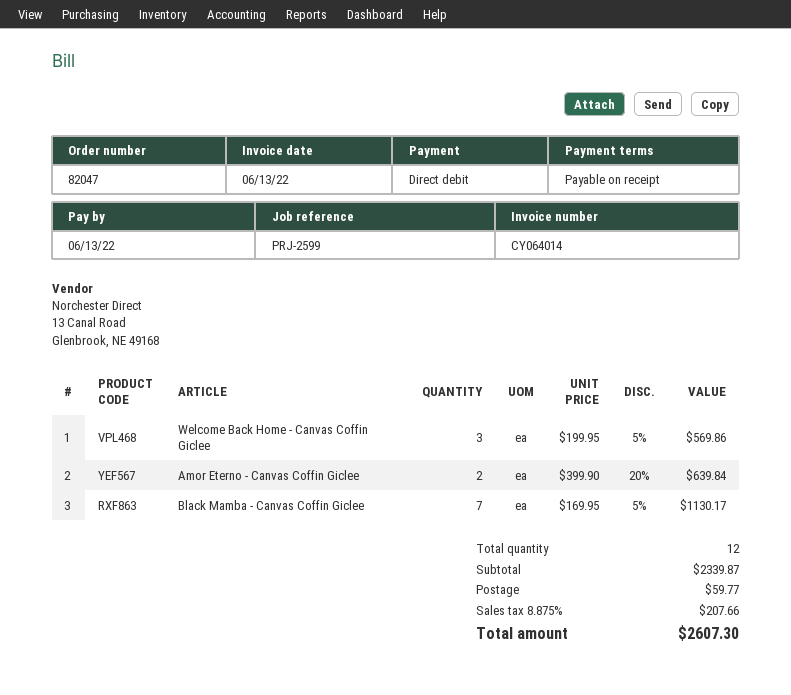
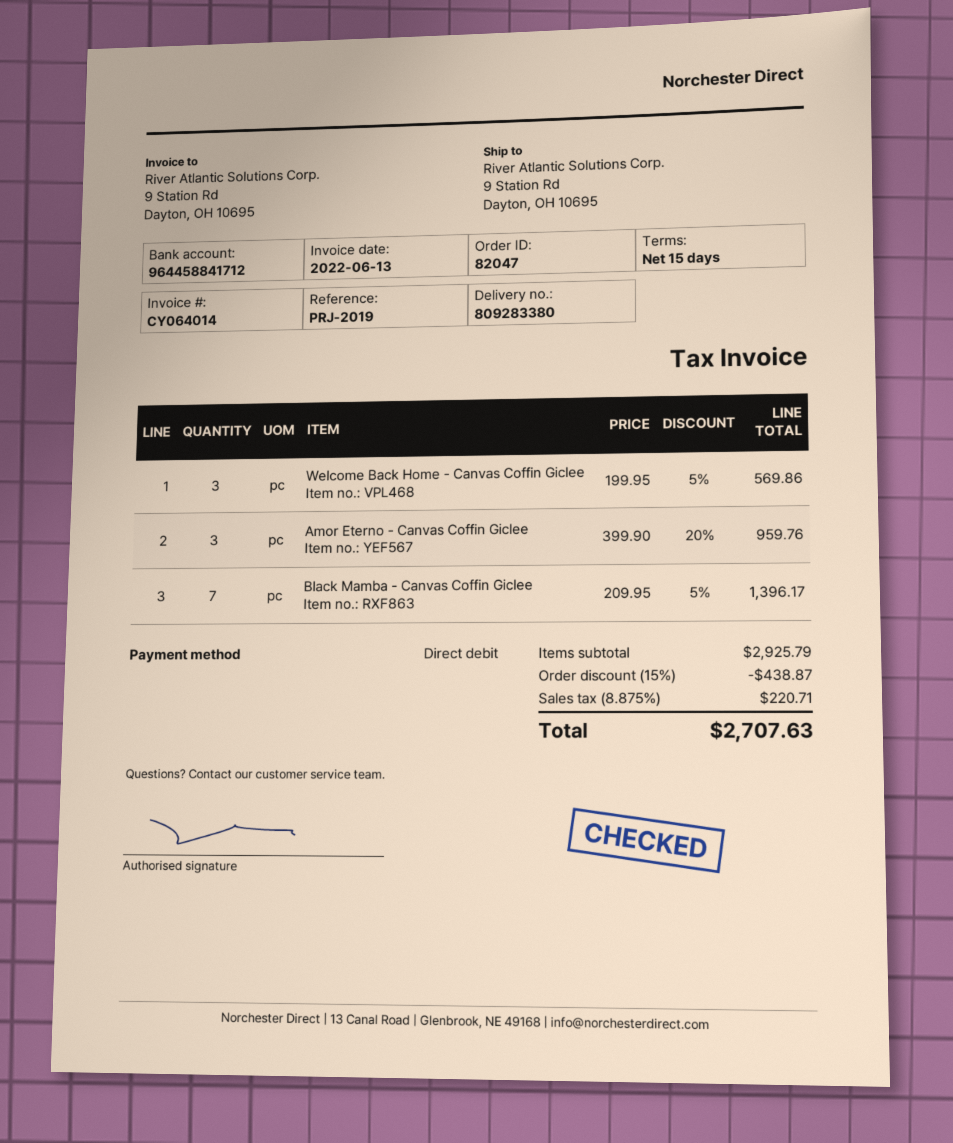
payment terms: on receipt -> 15 days
reference: PRJ-2599 -> PRJ-2019
Amor Eterno - Canvas Coffin Giclee: 2 x 399.90 - 20% = 639.84 -> 3 x 399.90 - 20% = 959.76
Black Mamba - Canvas Coffin Giclee: 7 x 169.95 - 5% = 1130.17 -> 7 x 209.95 - 5% = 1396.17
subtotal: 2339.87 -> 2925.79
discount: none -> 15% = 438.87
shipping: 59.77 -> none
tax: 8.875% = 207.66 -> 8.875% = 220.71
total: 2607.30 -> 2707.63

